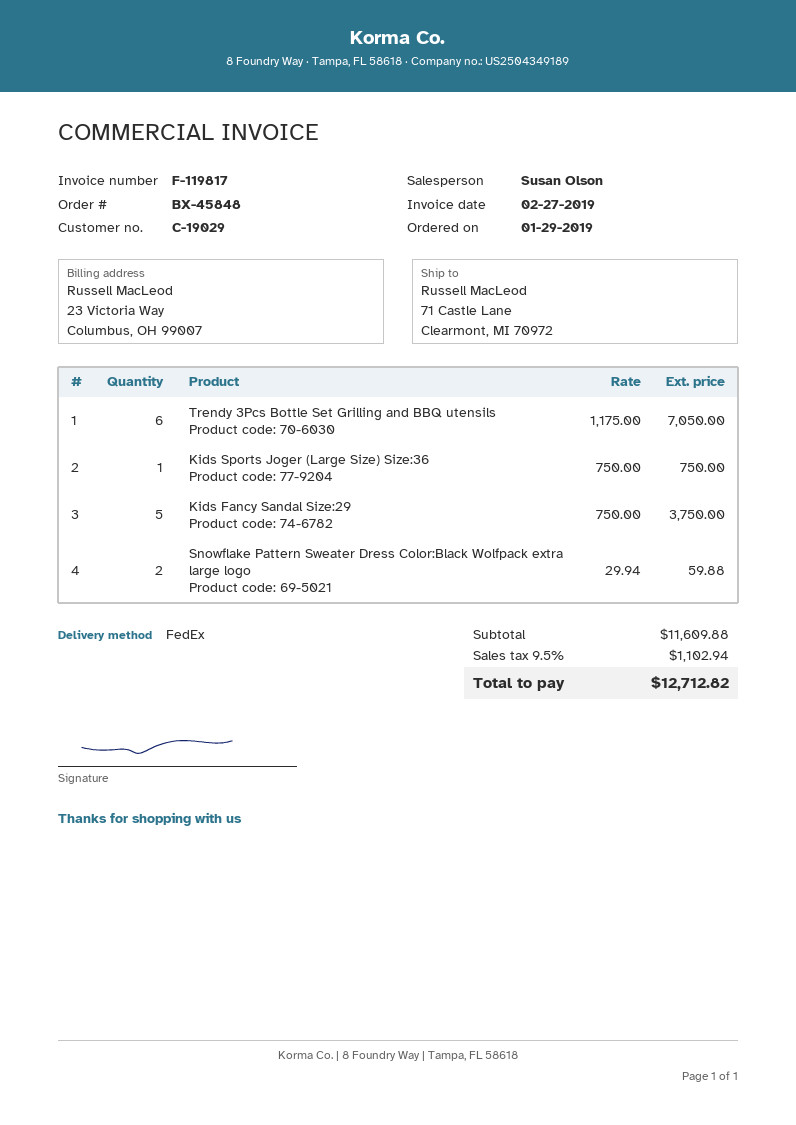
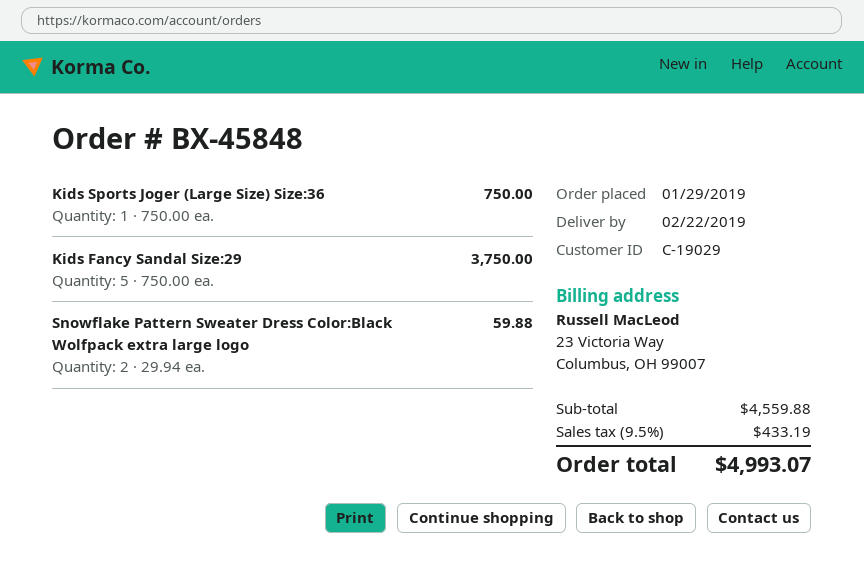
Trendy 3Pcs Bottle Set Grilling and BBQ utensils: 6 x 1175.00 = 7050.00 -> none
subtotal: 11609.88 -> 4559.88
tax: 9.5% = 1102.94 -> 9.5% = 433.19
total: 12712.82 -> 4993.07

